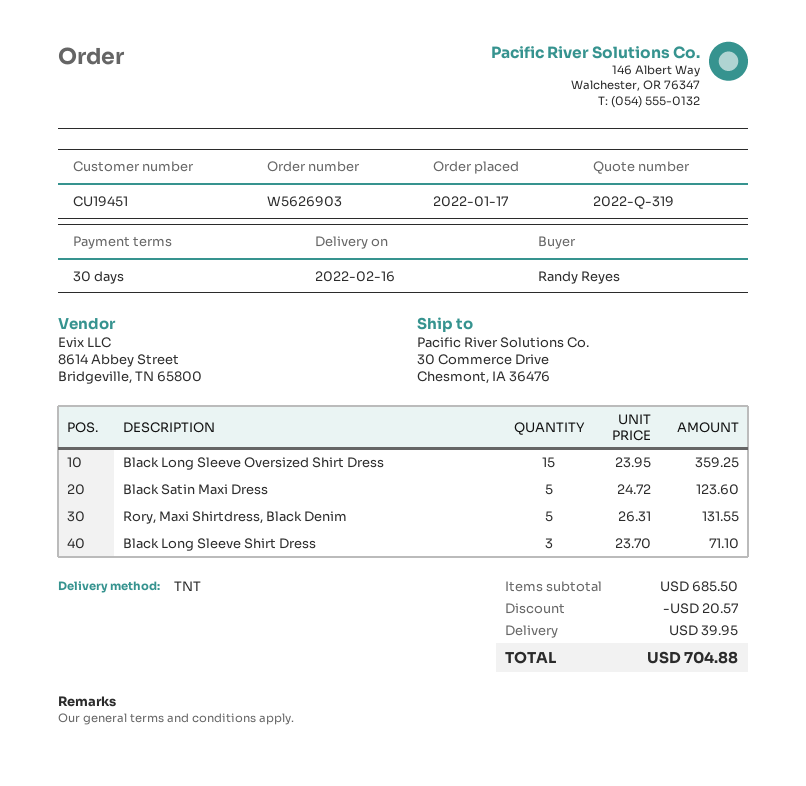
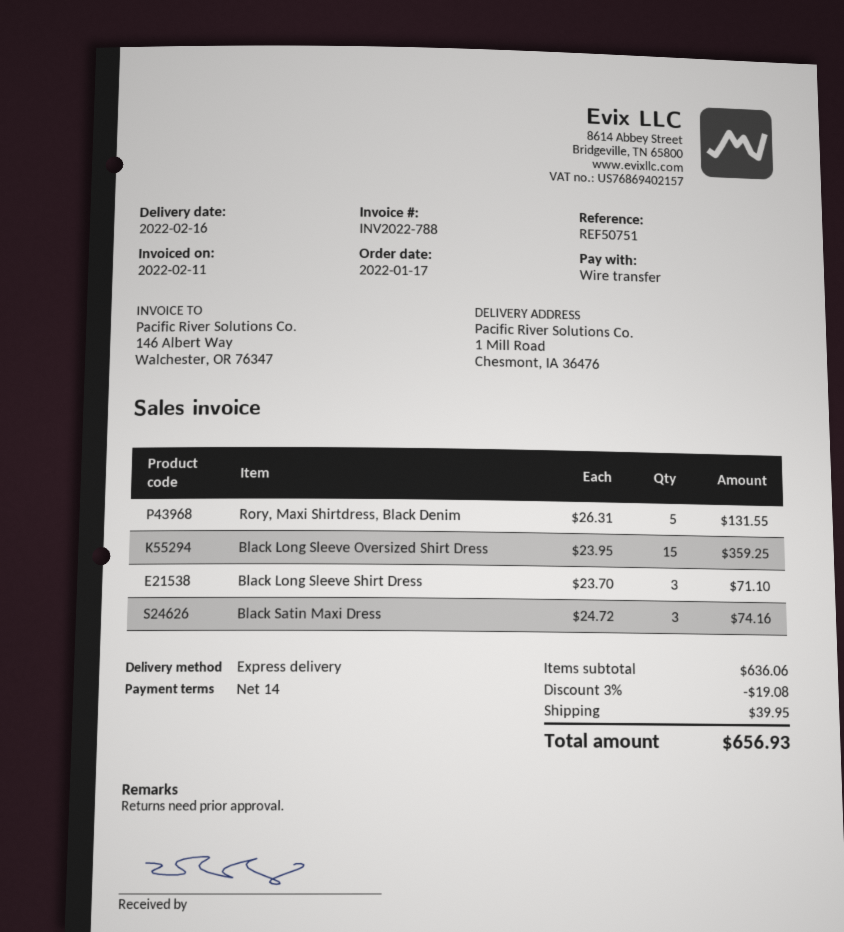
payment terms: 30 days -> 14 days
shipping method: TNT -> express
ship to: 30 Commerce Drive, Chesmont, IA 36476 -> 1 Mill Road, Chesmont, IA 36476
Black Satin Maxi Dress: 5 x 24.72 = 123.60 -> 3 x 24.72 = 74.16
subtotal: 685.50 -> 636.06
discount: 20.57 -> 19.08
total: 704.88 -> 656.93

